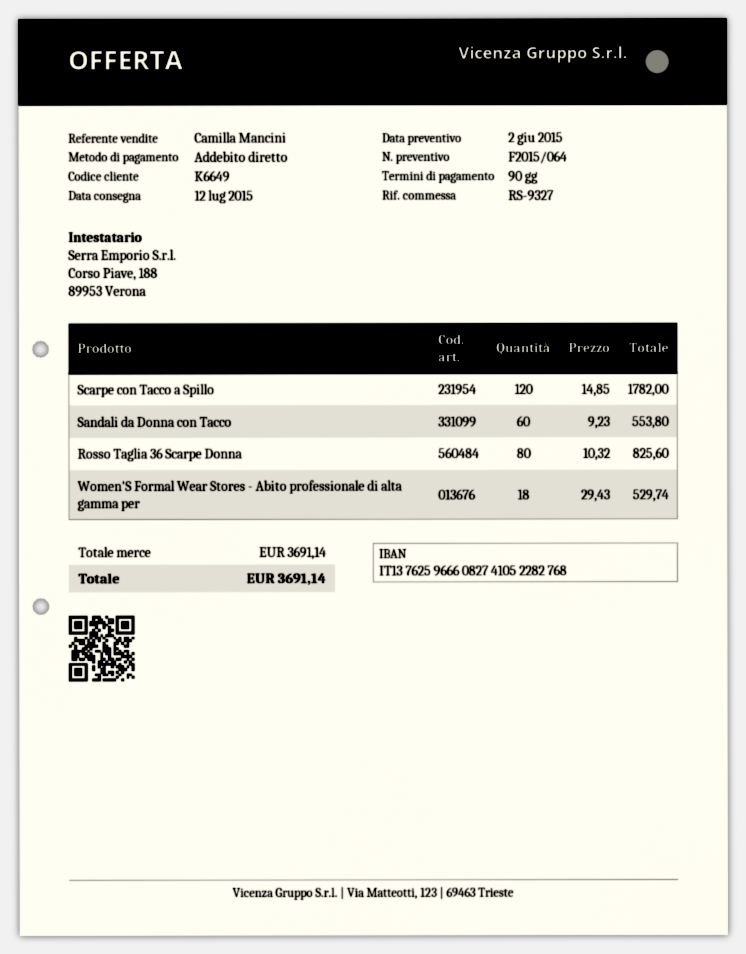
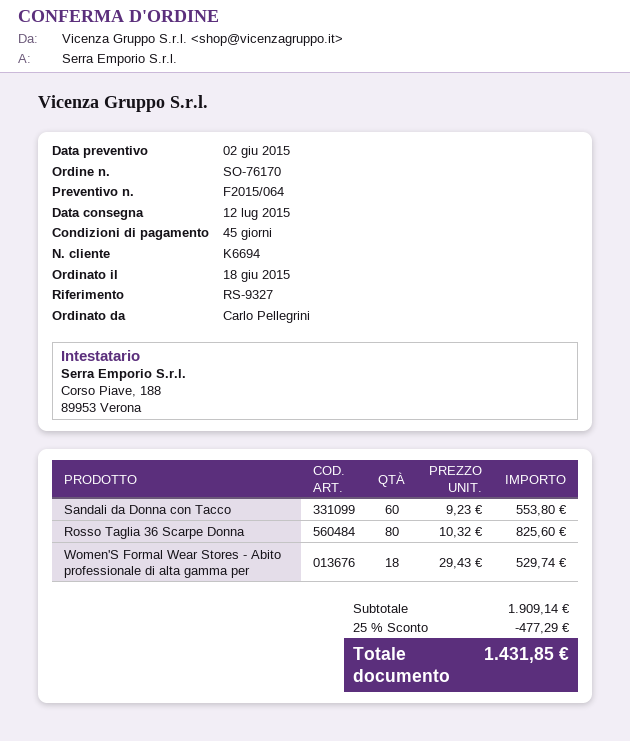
payment terms: 90 days -> 45 days
customer number: K6649 -> K6694
Scarpe con Tacco a Spillo: 120 x 14.85 = 1782.00 -> none
subtotal: 3691.14 -> 1909.14
discount: none -> 25% = 477.29
total: 3691.14 -> 1431.85

